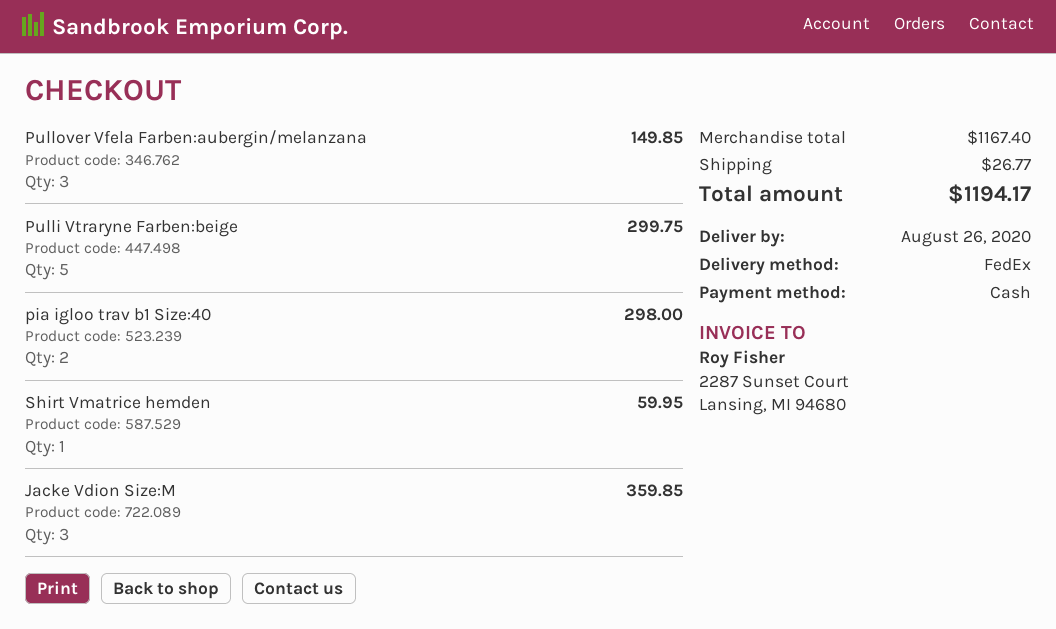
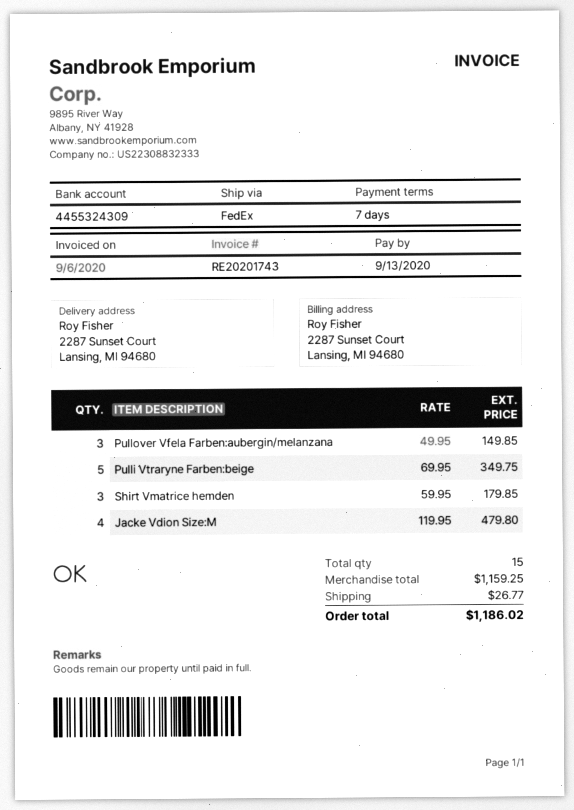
Pulli Vtraryne Farben:beige: 5 for 299.75 -> 5 for 349.75
pia igloo trav b1 Size:40: 2 for 298.00 -> none
Shirt Vmatrice hemden: 1 for 59.95 -> 3 for 179.85
Jacke Vdion Size:M: 3 for 359.85 -> 4 for 479.80
subtotal: 1167.40 -> 1159.25
total: 1194.17 -> 1186.02

